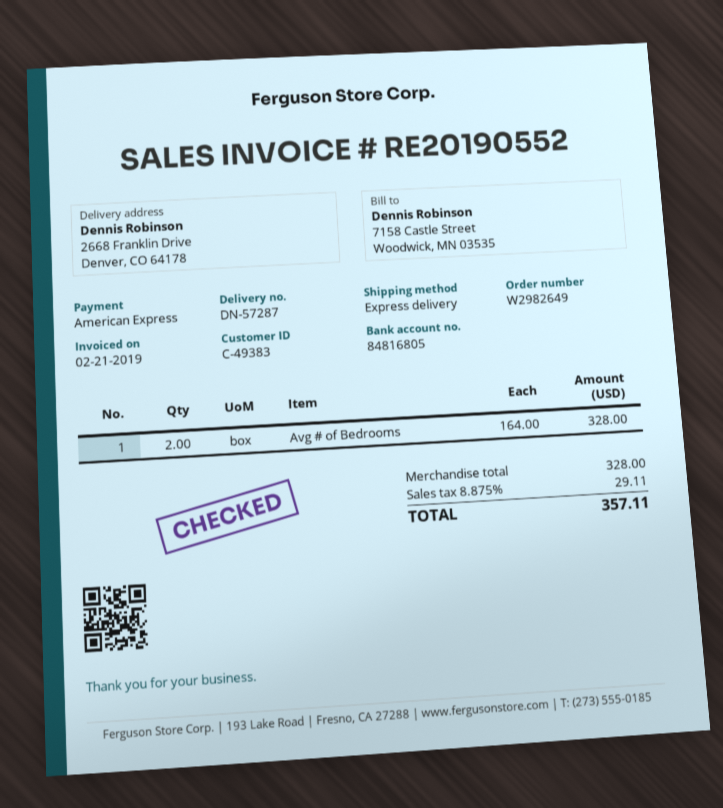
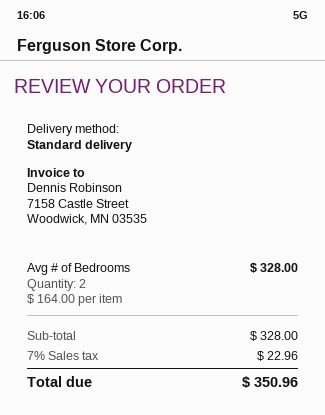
shipping method: express -> standard
tax: 8.875% = 29.11 -> 7% = 22.96
total: 357.11 -> 350.96

